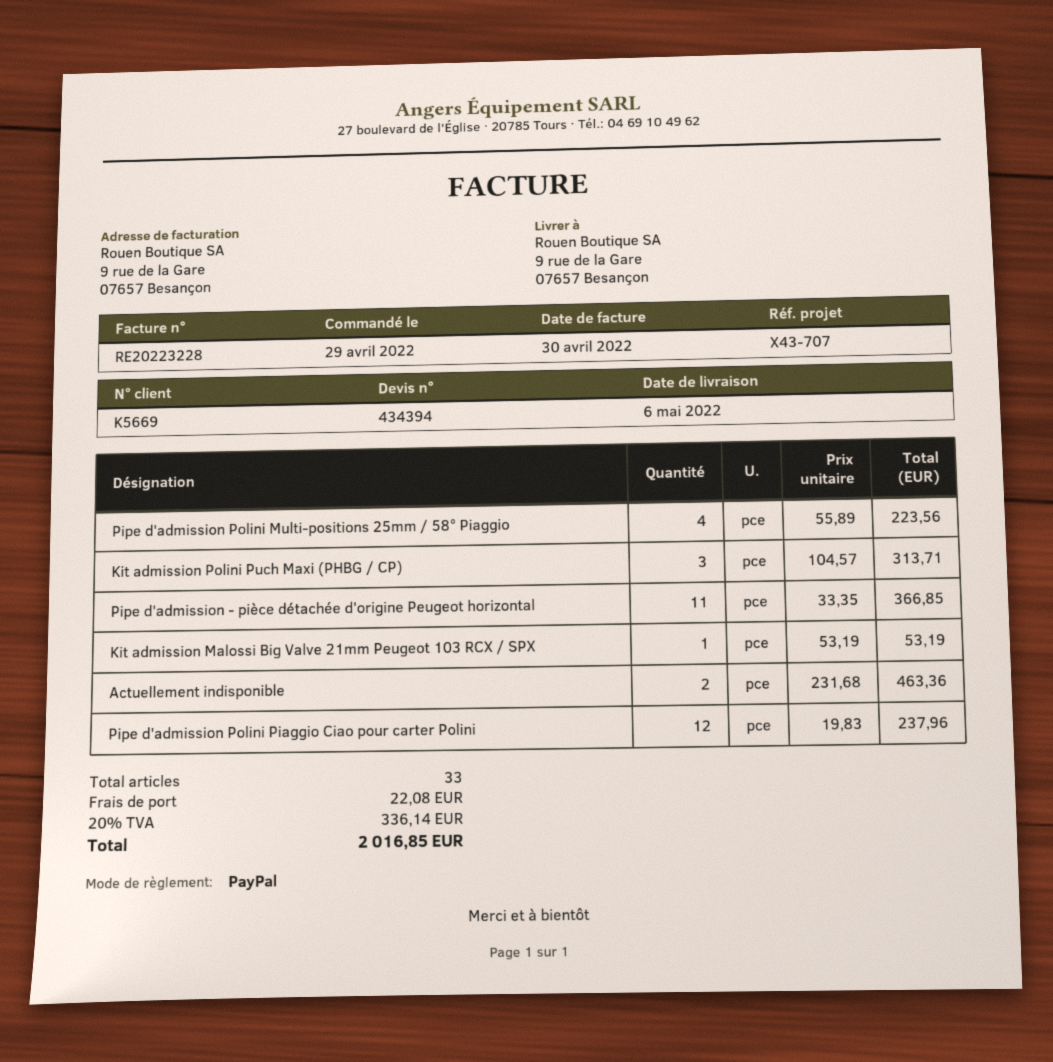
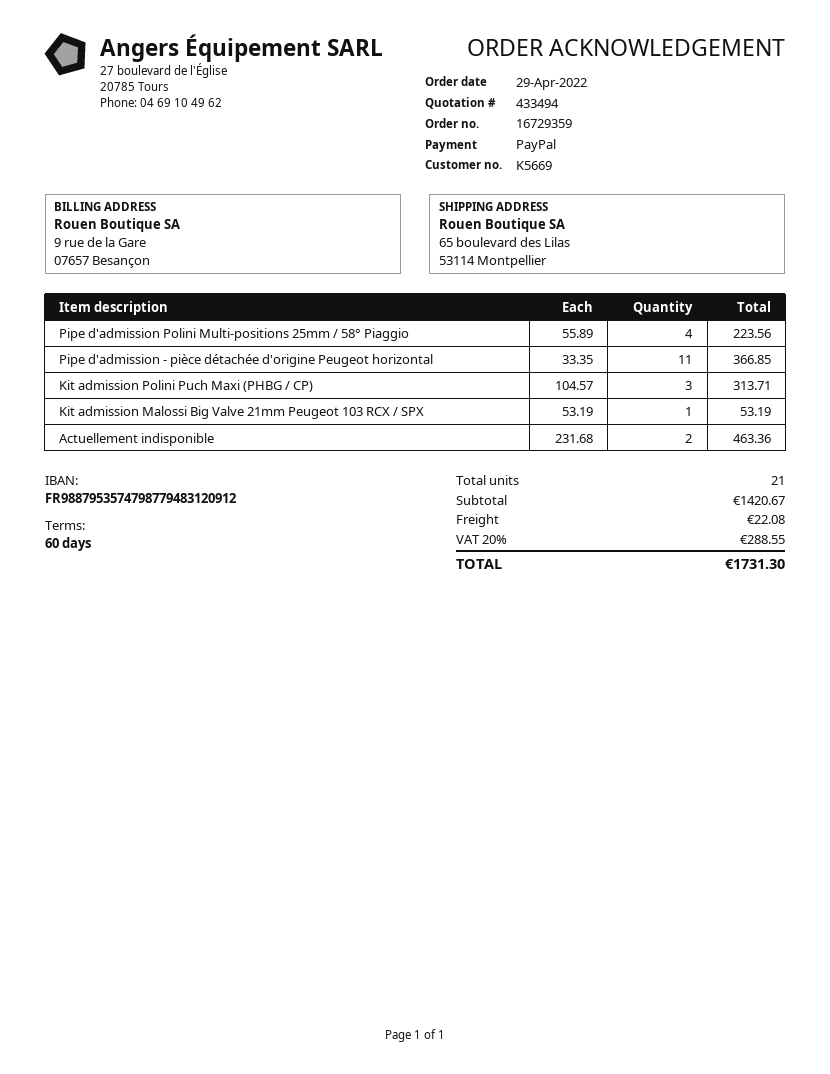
quote number: 434394 -> 433494
ship to: 9 rue de la Gare, 07657 Besançon -> 65 boulevard des Lilas, 53114 Montpellier
Pipe d'admission Polini Piaggio Ciao pour carter Polini: 12 x 19.83 = 237.96 -> none
total quantity: 33 -> 21
tax: 20% = 336.14 -> 20% = 288.55
total: 2016.85 -> 1731.30

